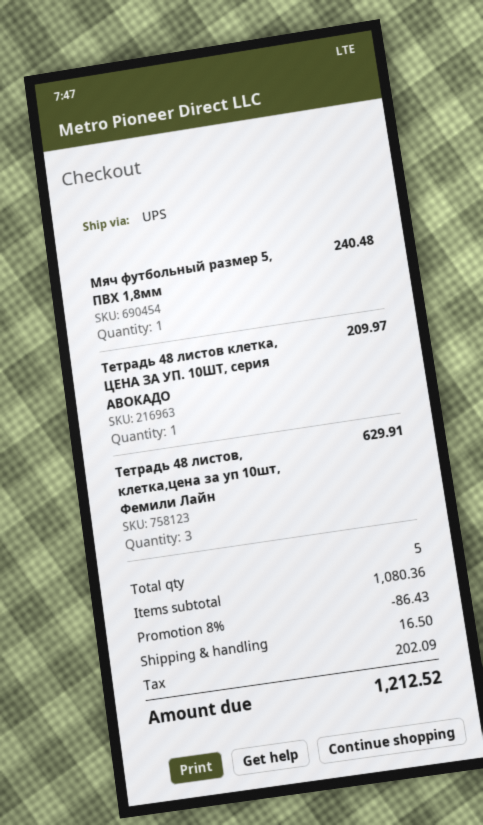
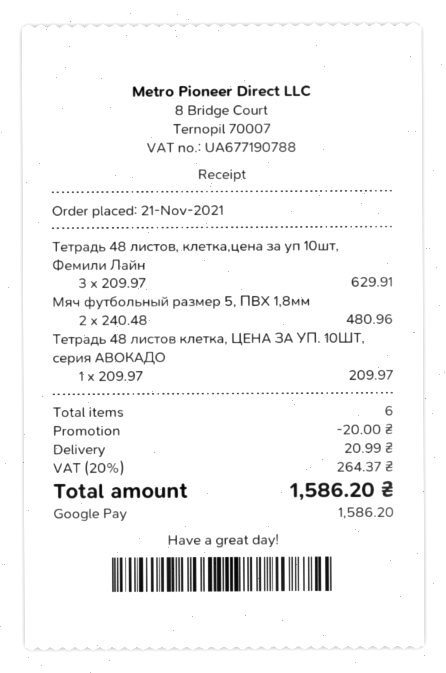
Мяч футбольный размер 5, ПВХ 1,8мм: 1 for 240.48 -> 2 for 480.96
total quantity: 5 -> 6
discount: 86.43 -> 20.00
shipping: 16.50 -> 20.99
tax: 202.09 -> 264.37
total: 1212.52 -> 1586.20

